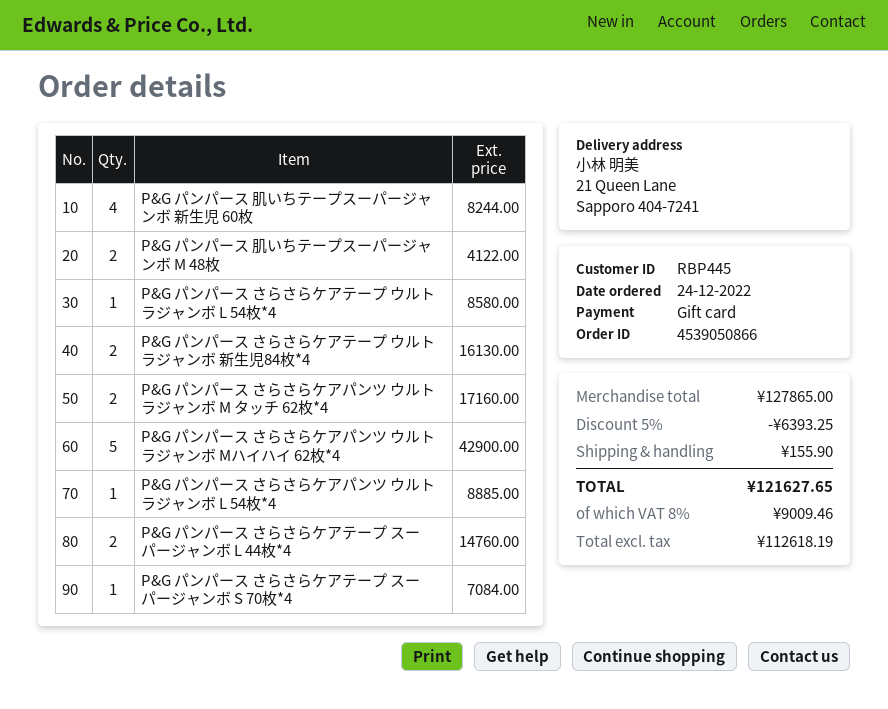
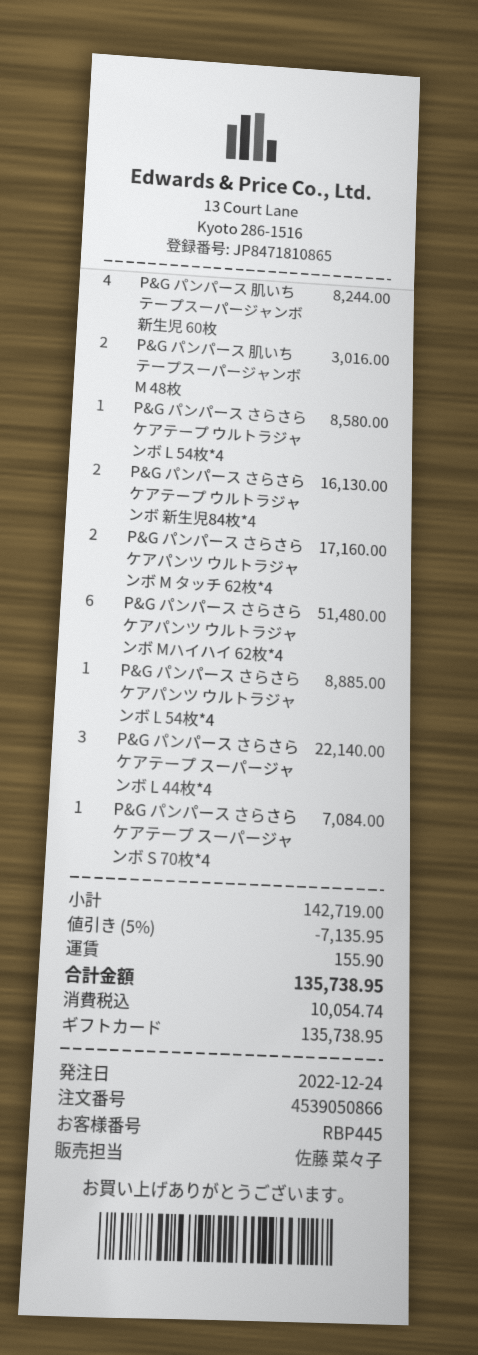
P&G パンパース 肌いちテープスーパージャンボ M 48枚: 2 for 4122.00 -> 2 for 3016.00
P&G パンパース さらさらケアパンツ ウルトラジャンボ Mハイハイ 62枚*4: 5 for 42900.00 -> 6 for 51480.00
P&G パンパース さらさらケアテープ スーパージャンボ L 44枚*4: 2 for 14760.00 -> 3 for 22140.00
subtotal: 127865.00 -> 142719.00
discount: 5% = 6393.25 -> 5% = 7135.95
tax: 9009.46 -> 10054.74
total: 121627.65 -> 135738.95

